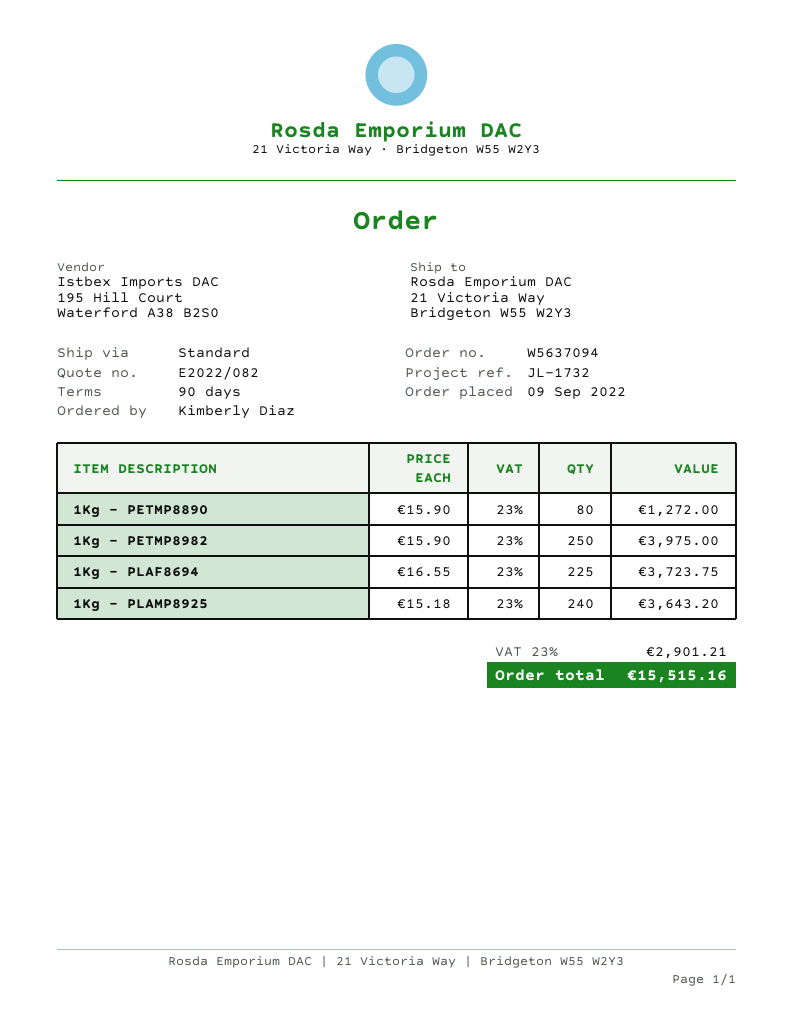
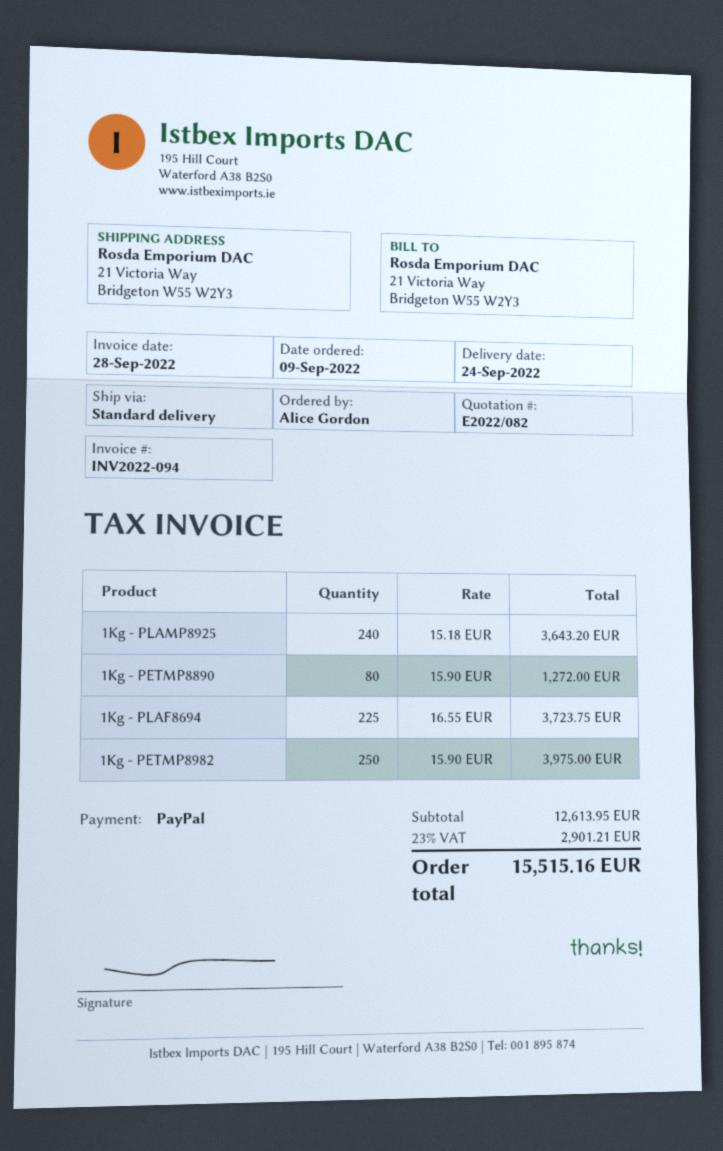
ordered by: Kimberly Diaz -> Alice Gordon

